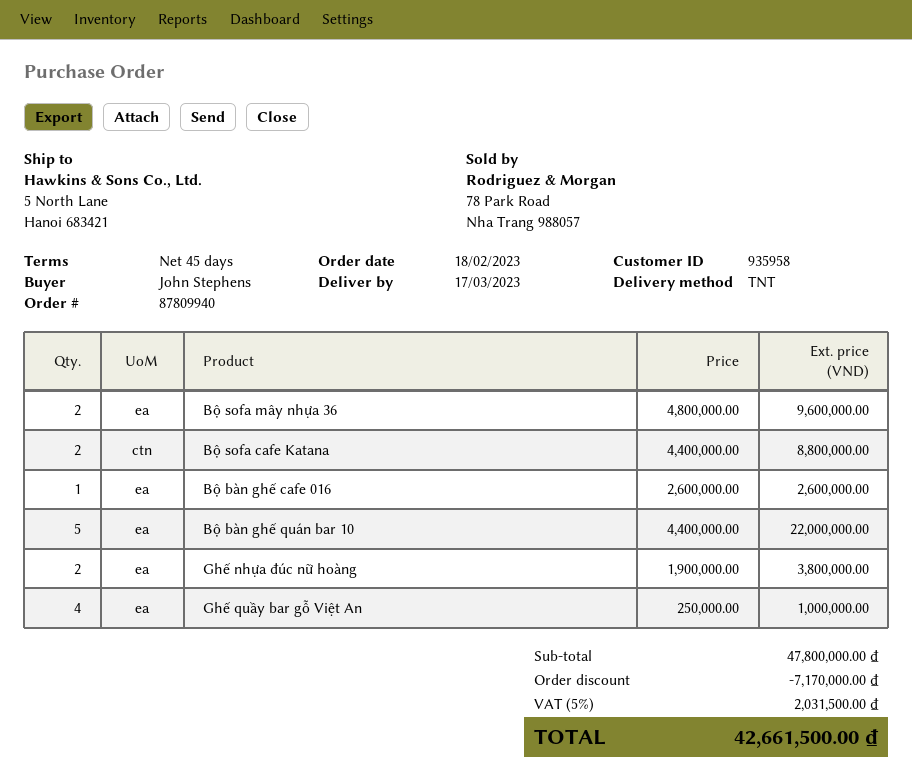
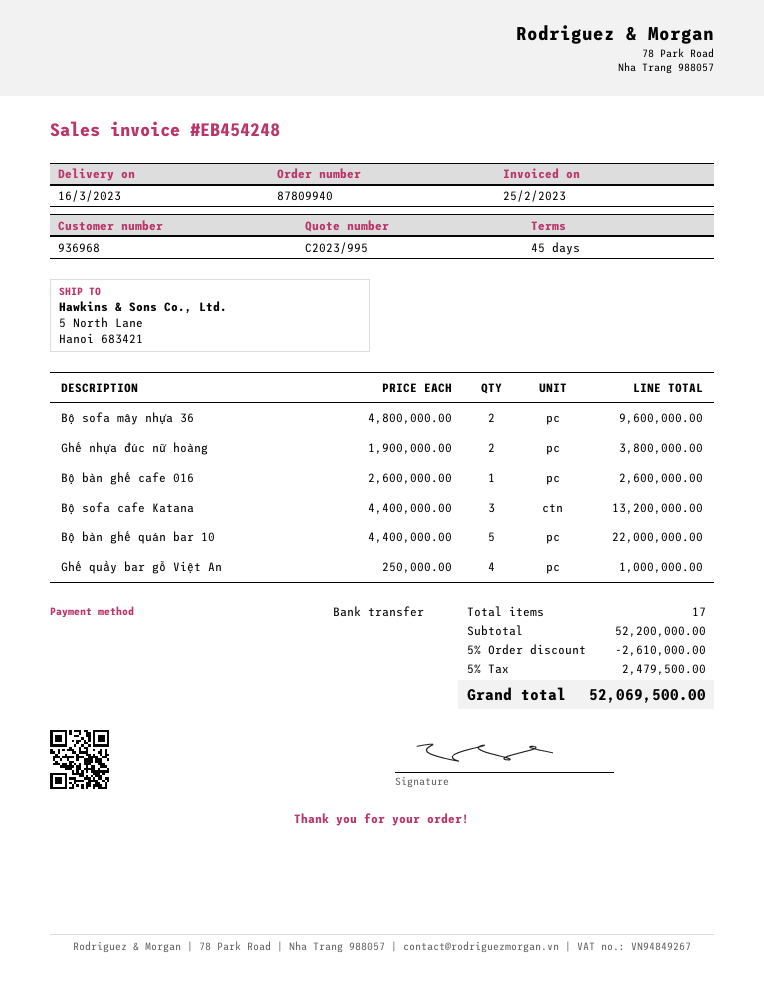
delivery date: 2023-03-17 -> 2023-03-16
customer number: 935958 -> 936968
Bộ sofa cafe Katana: 2 x 4400000.00 = 8800000.00 -> 3 x 4400000.00 = 13200000.00
subtotal: 47800000.00 -> 52200000.00
discount: 7170000.00 -> 2610000.00
tax: 5% = 2031500.00 -> 5% = 2479500.00
total: 42661500.00 -> 52069500.00

